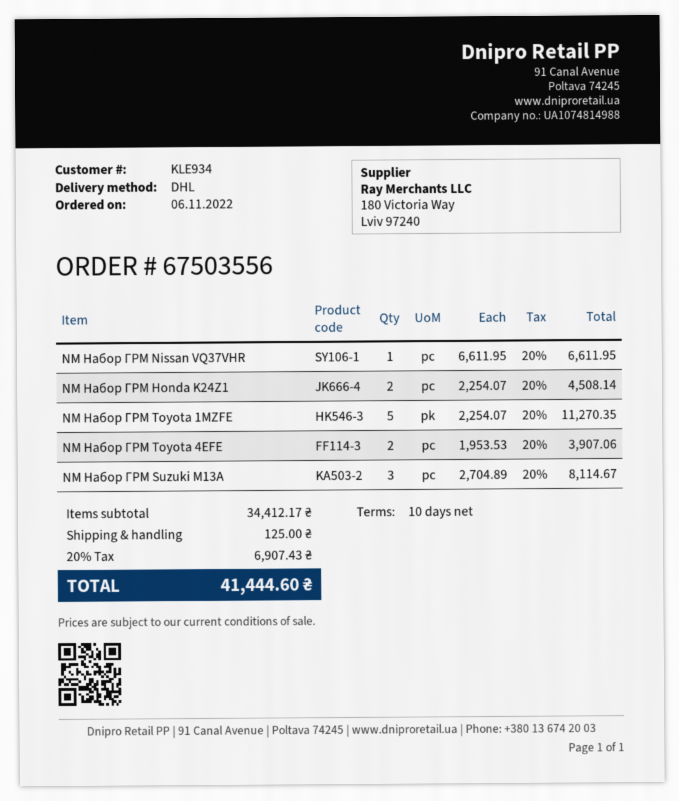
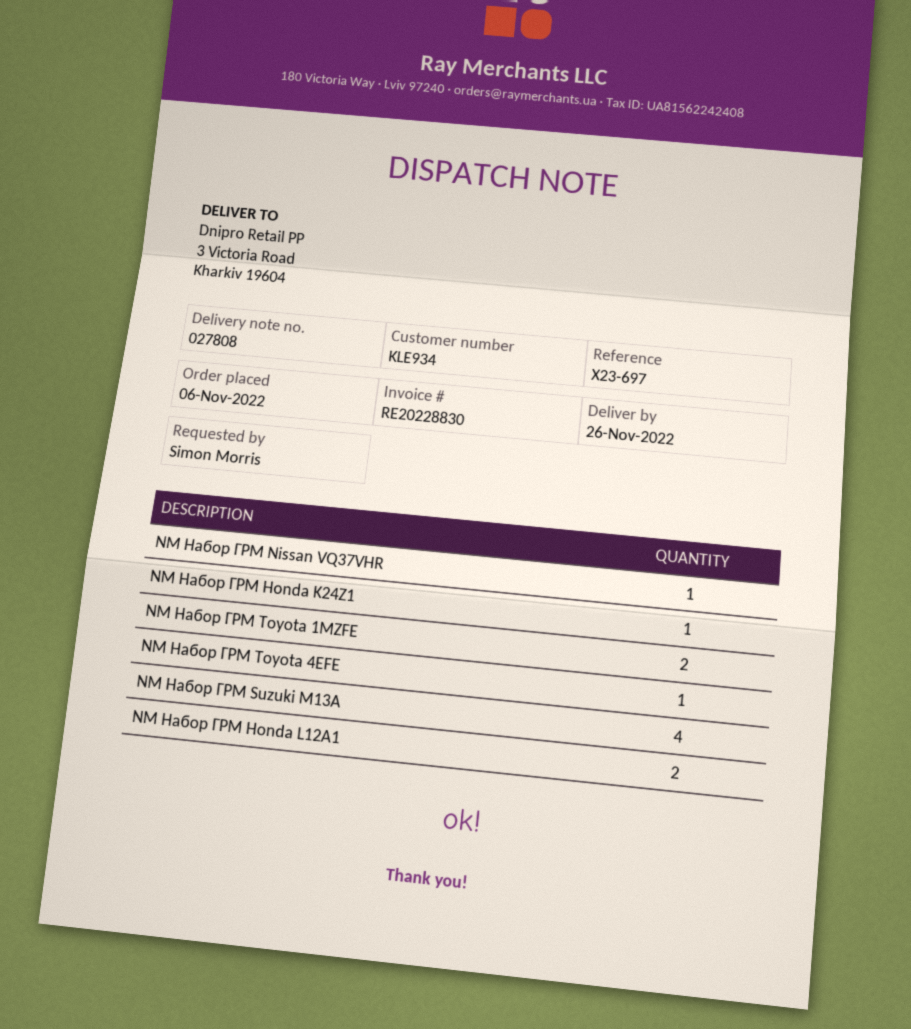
NM Набор ГРМ Honda K24Z1: 2 -> 1
NM Набор ГРМ Toyota 1MZFE: 5 -> 2
NM Набор ГРМ Toyota 4EFE: 2 -> 1
NM Набор ГРМ Suzuki M13A: 3 -> 4
NM Набор ГРМ Honda L12A1: none -> 2

